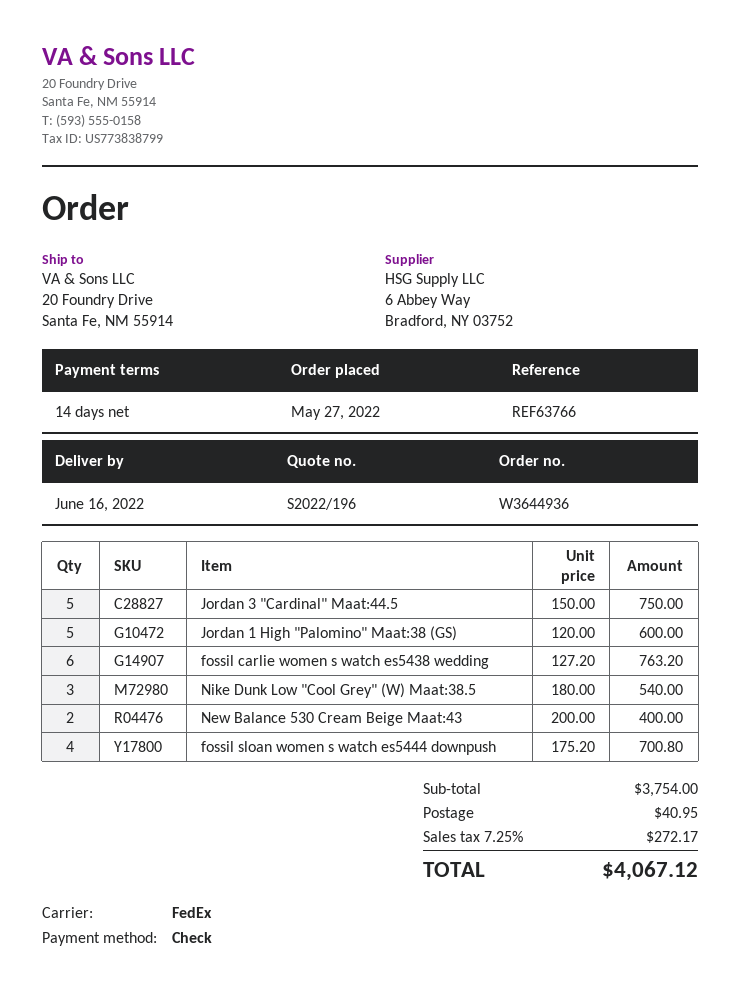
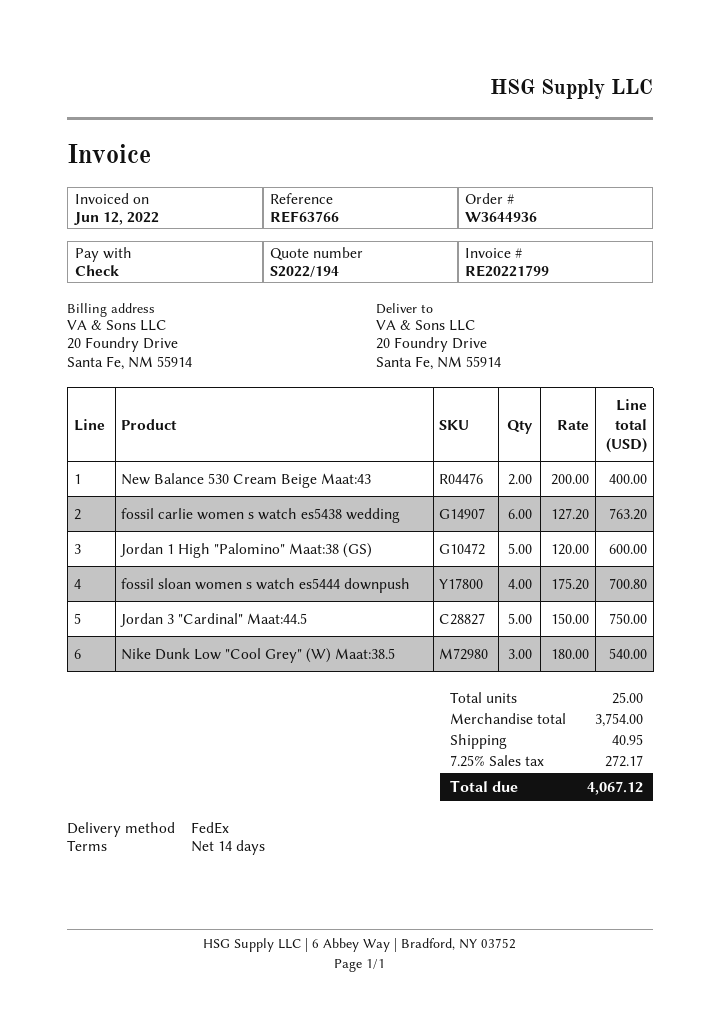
quote number: S2022/196 -> S2022/194

